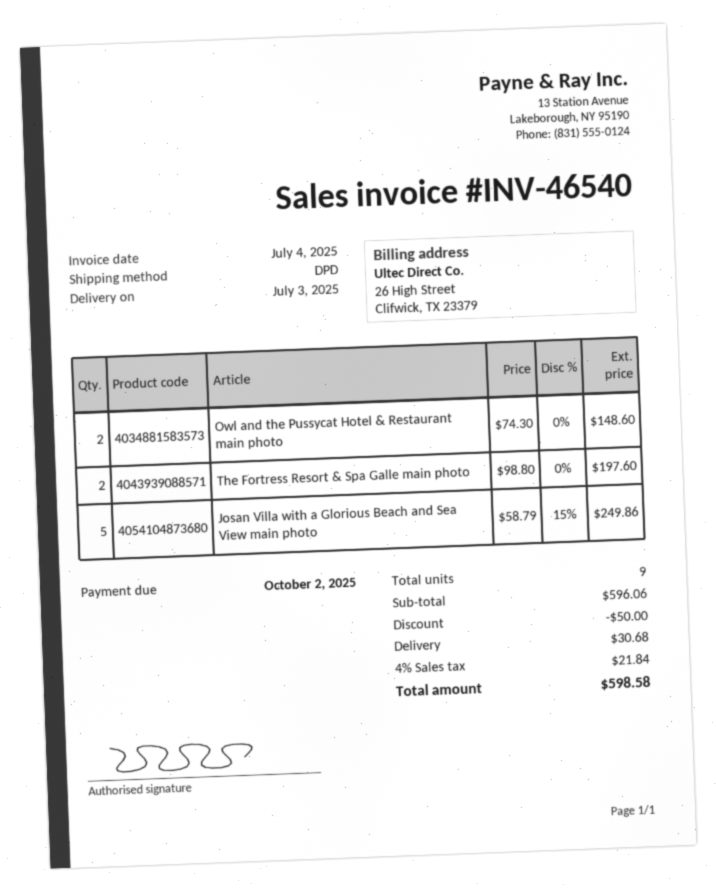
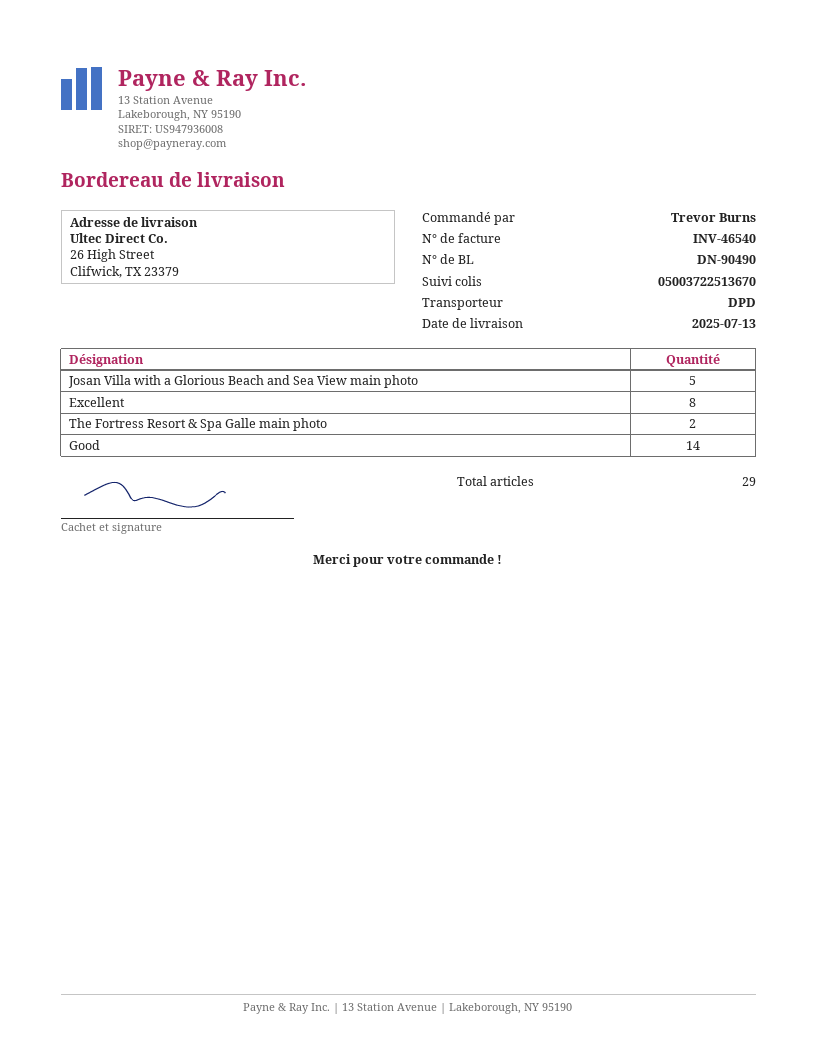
delivery date: 2025-07-03 -> 2025-07-13
Owl and the Pussycat Hotel & Restaurant main photo: 2 -> none
Excellent: none -> 8
Good: none -> 14
total quantity: 9 -> 29

